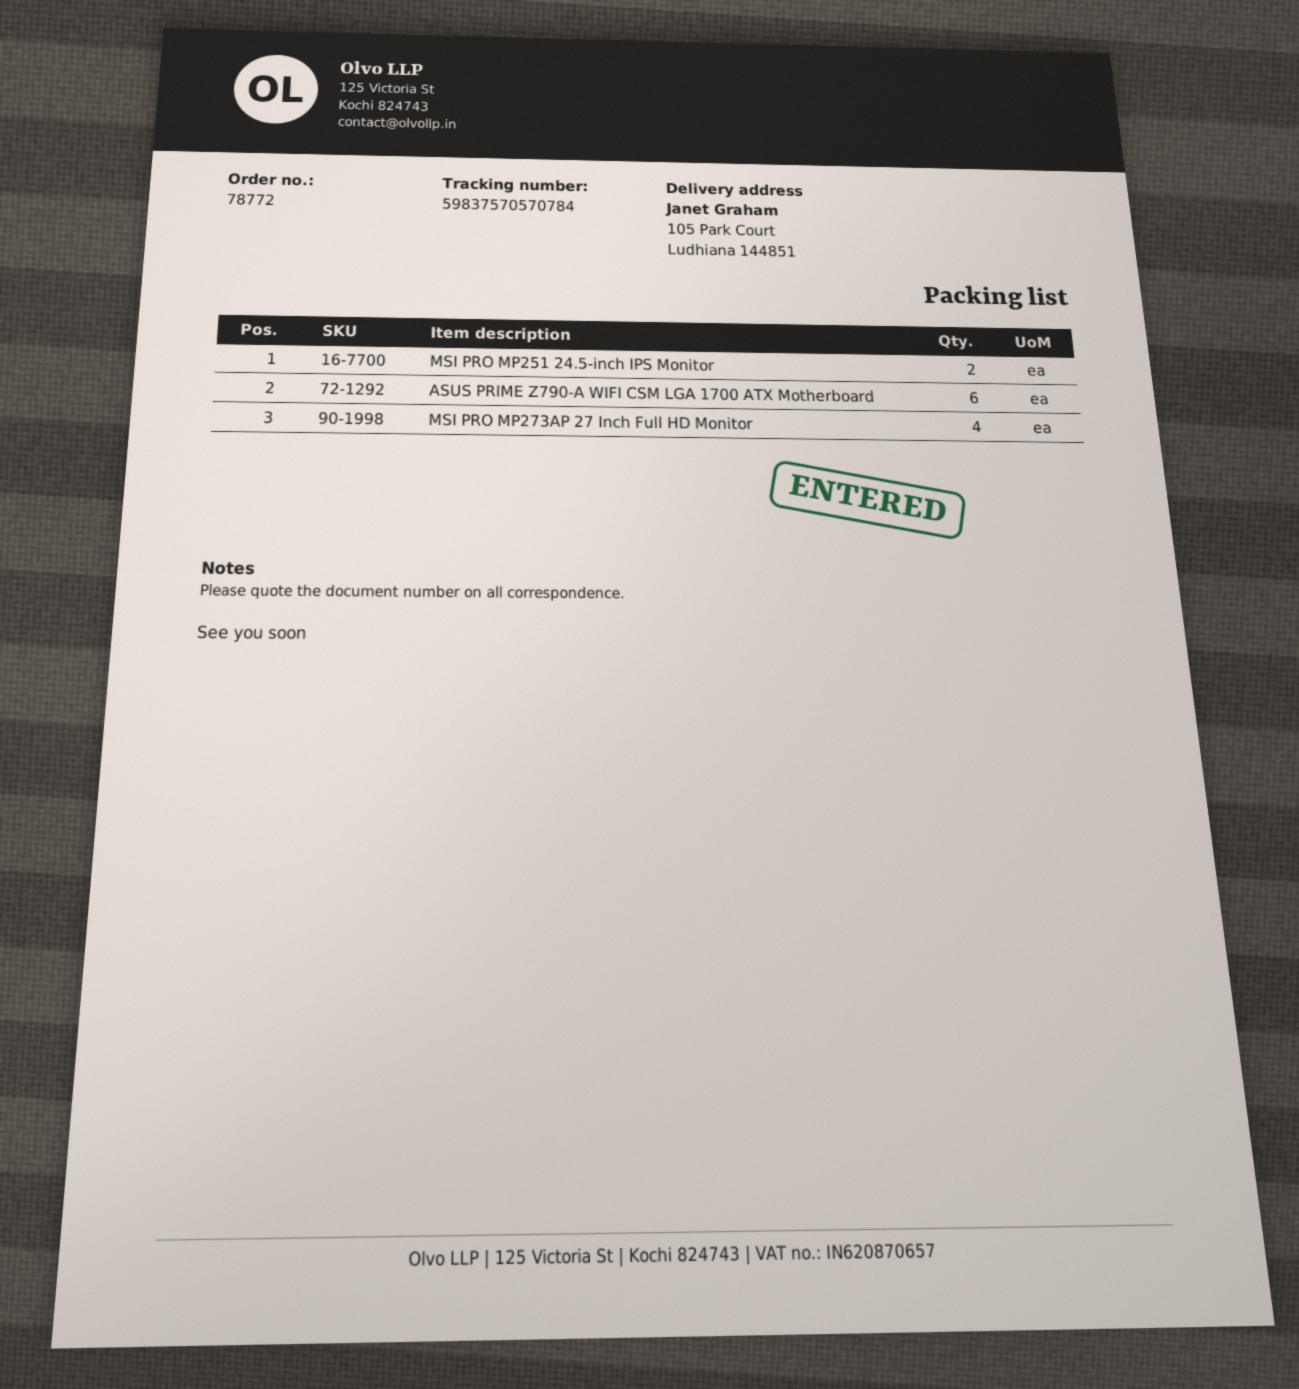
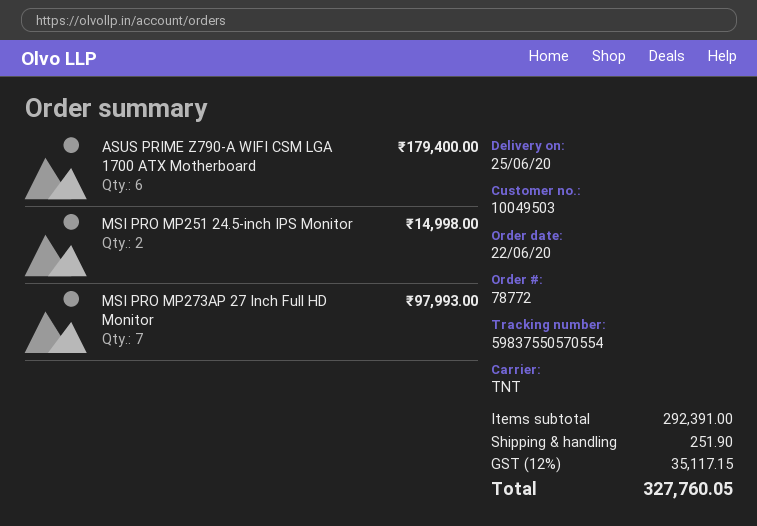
tracking number: 59837570570784 -> 59837550570554
MSI PRO MP273AP 27 Inch Full HD Monitor: 4 -> 7

